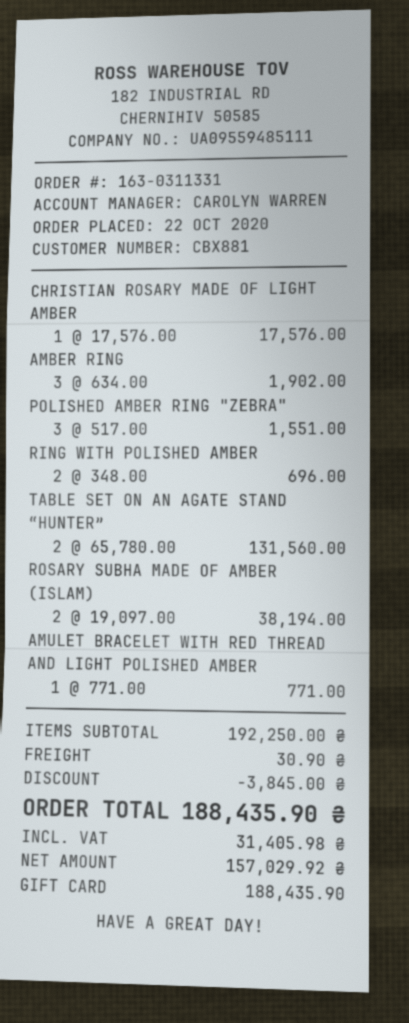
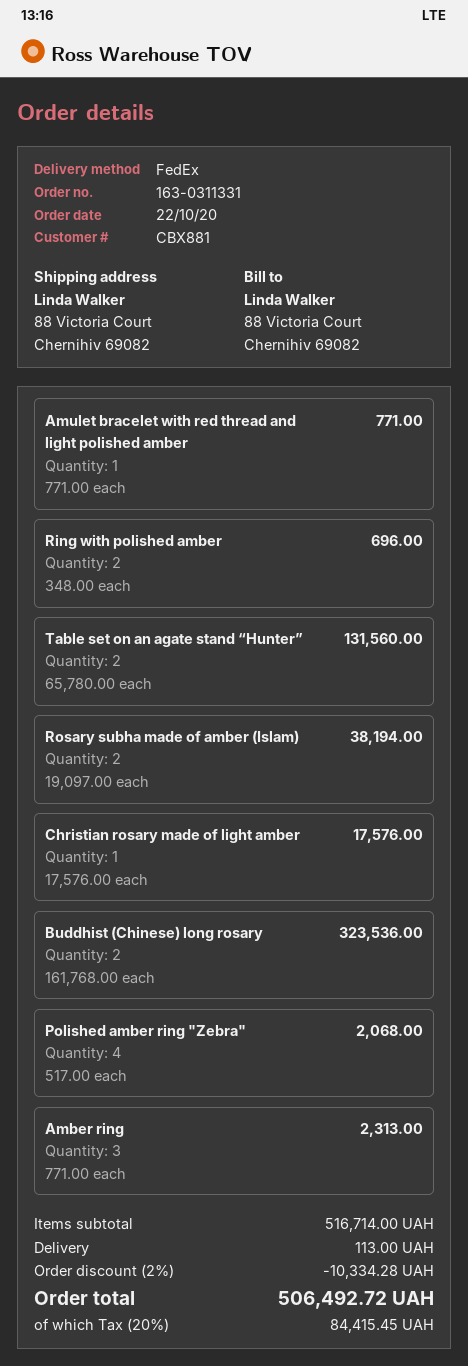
AMBER RING: 3 x 634.00 = 1902.00 -> 3 x 771.00 = 2313.00
POLISHED AMBER RING "ZEBRA": 3 x 517.00 = 1551.00 -> 4 x 517.00 = 2068.00
Buddhist (Chinese) long rosary: none -> 2 x 161768.00 = 323536.00
subtotal: 192250.00 -> 516714.00
discount: 3845.00 -> 10334.28
shipping: 30.90 -> 113.00
tax: 31405.98 -> 84415.45
total: 188435.90 -> 506492.72

